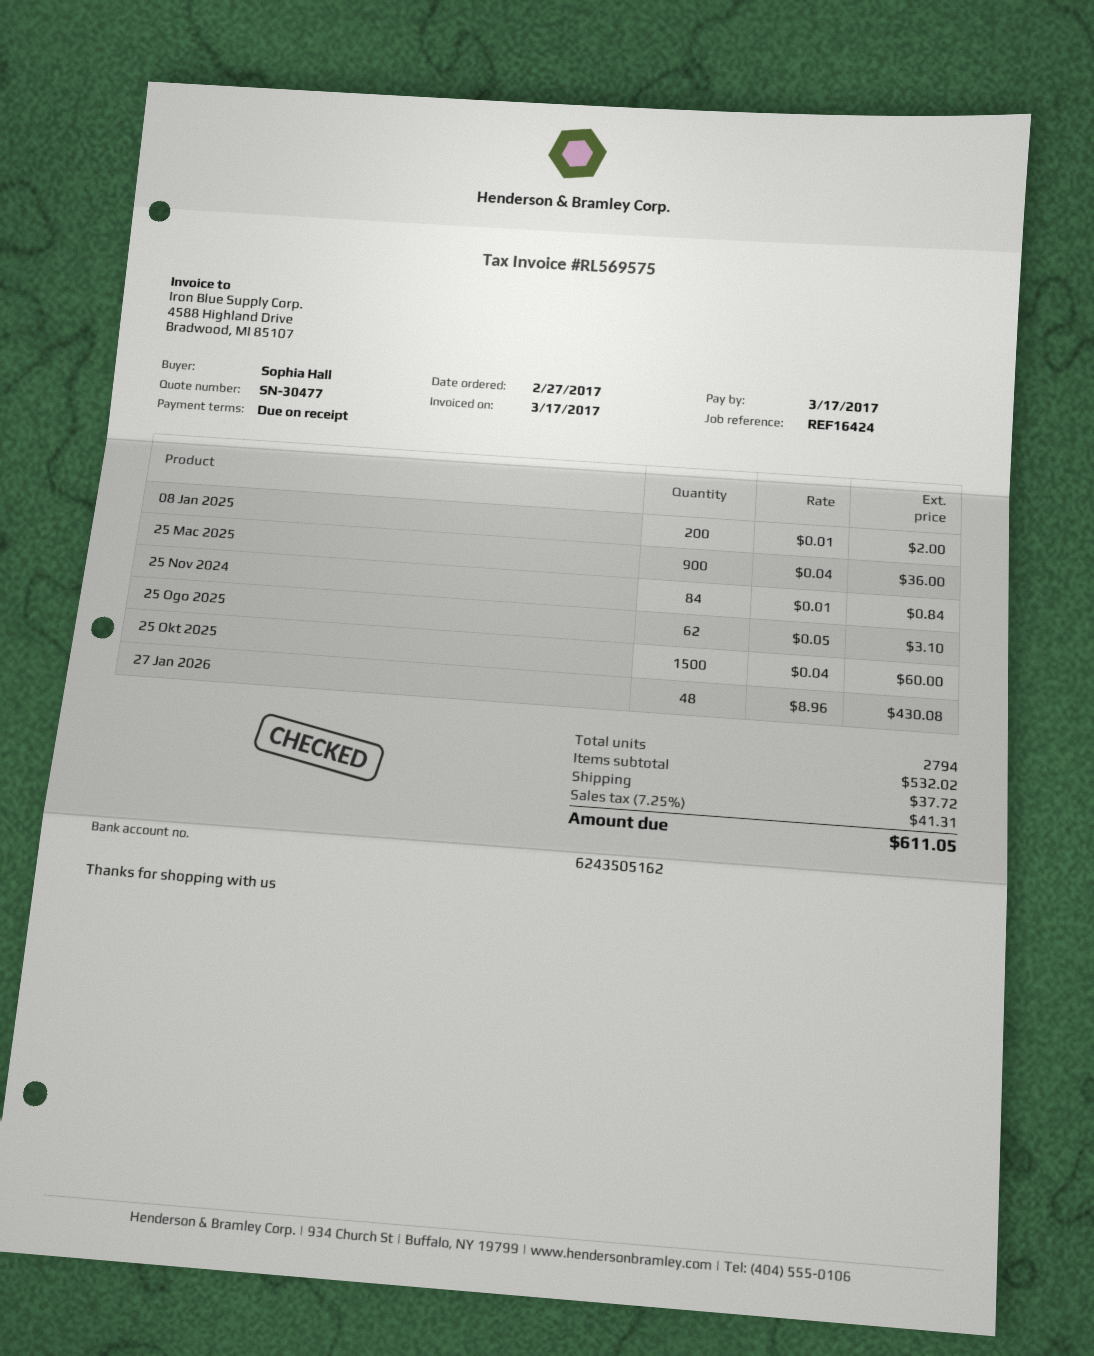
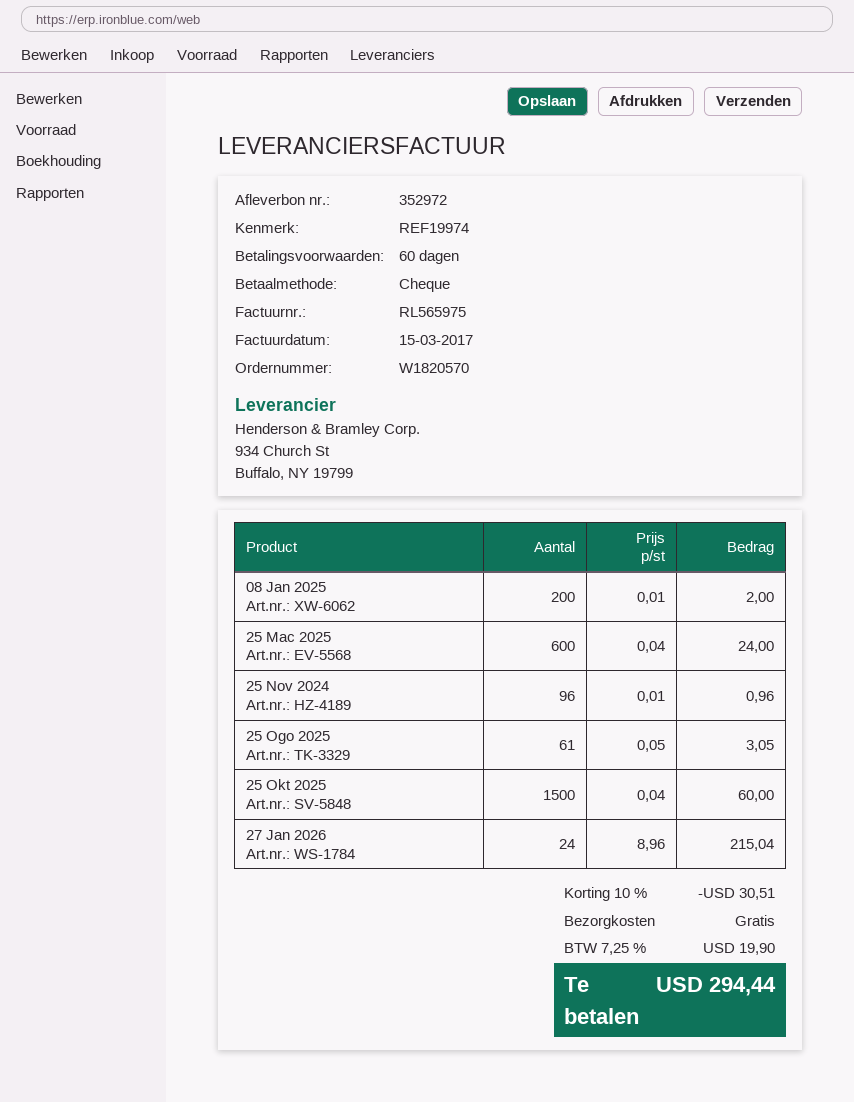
invoice number: RL569575 -> RL565975
invoice date: 2017-03-17 -> 2017-03-15
payment terms: on receipt -> 60 days
reference: REF16424 -> REF19974
25 Mac 2025: 900 x 0.04 = 36.00 -> 600 x 0.04 = 24.00
25 Nov 2024: 84 x 0.01 = 0.84 -> 96 x 0.01 = 0.96
25 Ogo 2025: 62 x 0.05 = 3.10 -> 61 x 0.05 = 3.05
27 Jan 2026: 48 x 8.96 = 430.08 -> 24 x 8.96 = 215.04
discount: none -> 10% = 30.51
shipping: 37.72 -> 0.00
tax: 7.25% = 41.31 -> 7.25% = 19.90
total: 611.05 -> 294.44

